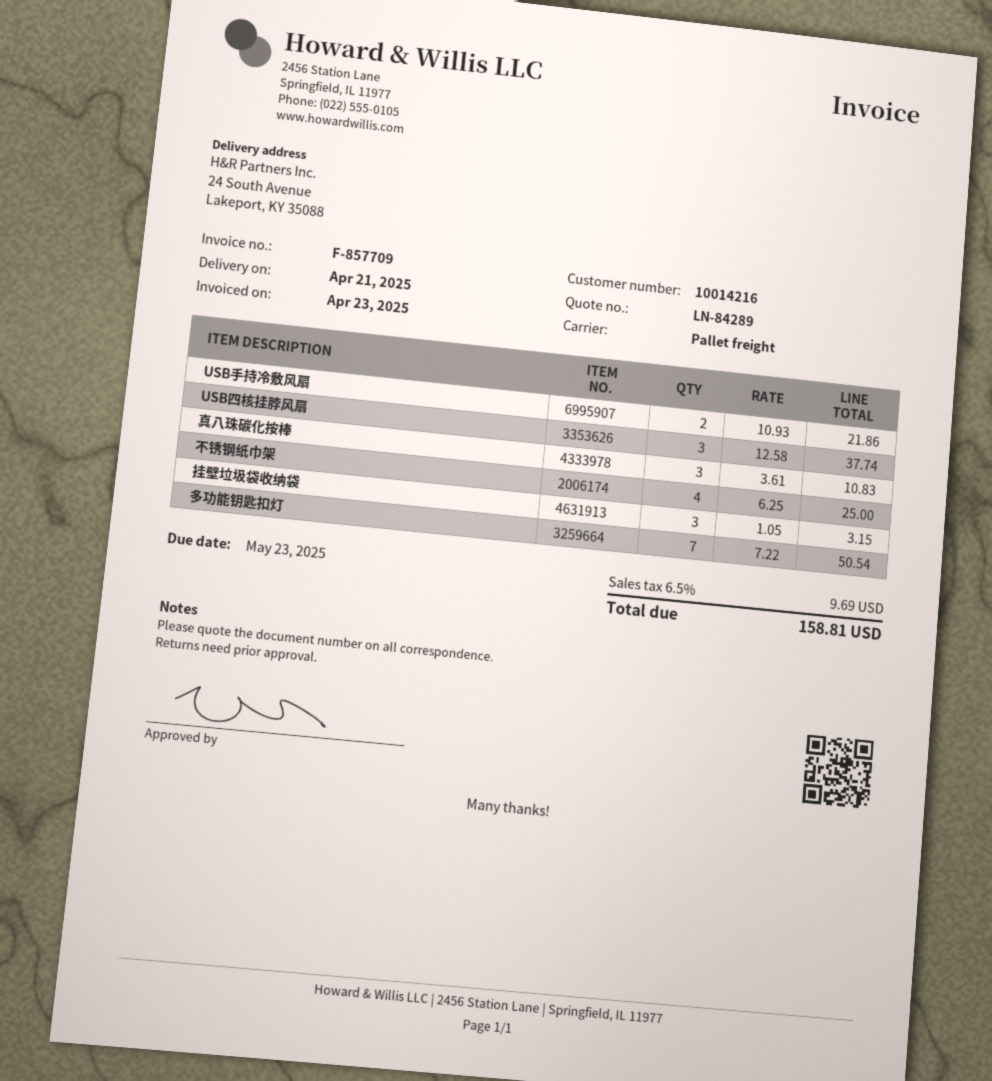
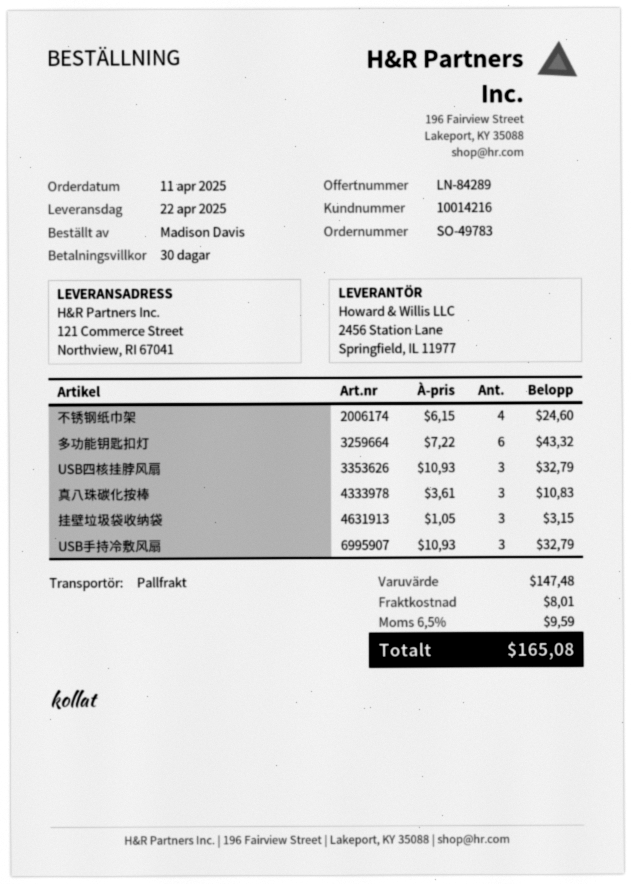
delivery date: 2025-04-21 -> 2025-04-22
ship to: 24 South Avenue, Lakeport, KY 35088 -> 121 Commerce Street, Northview, RI 67041
USB手持冷敷风扇: 2 x 10.93 = 21.86 -> 3 x 10.93 = 32.79
USB四核挂脖风扇: 3 x 12.58 = 37.74 -> 3 x 10.93 = 32.79
不锈钢纸巾架: 4 x 6.25 = 25.00 -> 4 x 6.15 = 24.60
多功能钥匙扣灯: 7 x 7.22 = 50.54 -> 6 x 7.22 = 43.32
shipping: none -> 8.01
tax: 6.5% = 9.69 -> 6.5% = 9.59
total: 158.81 -> 165.08

